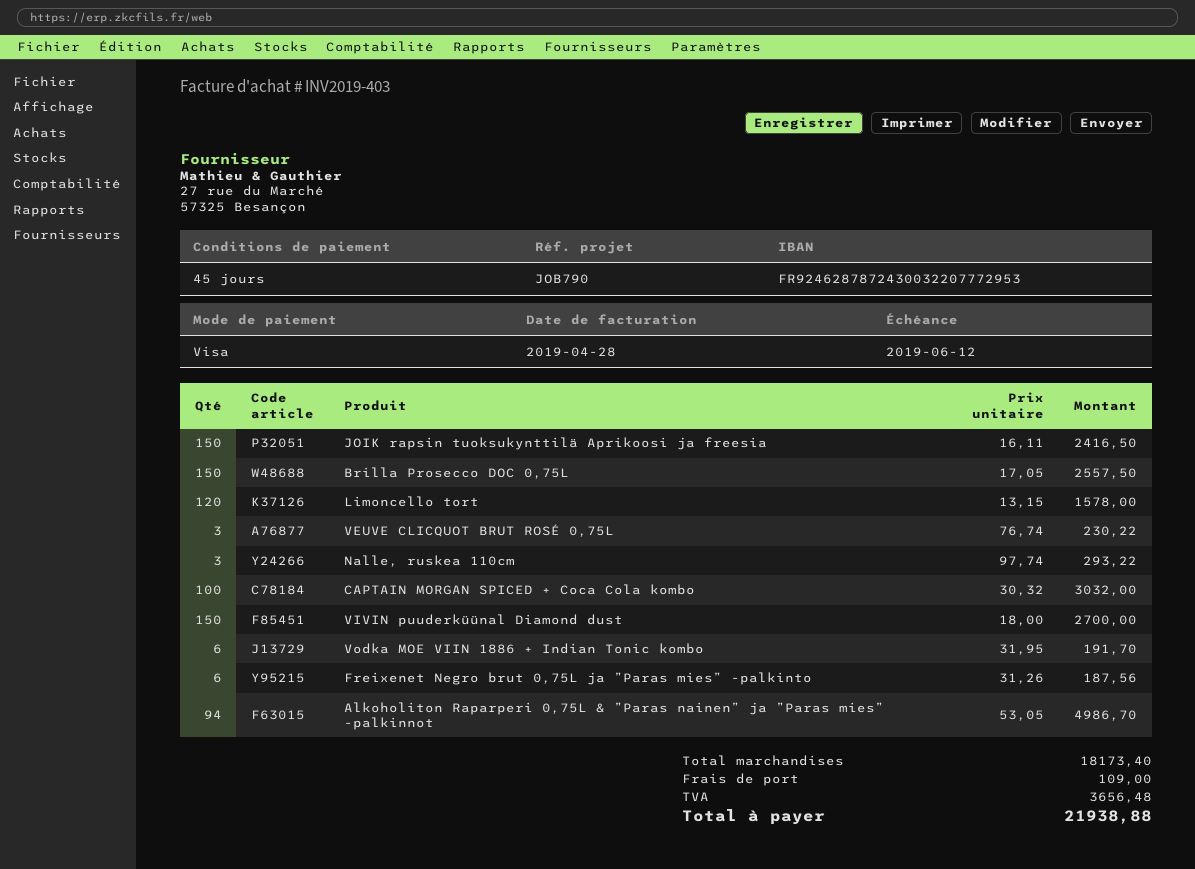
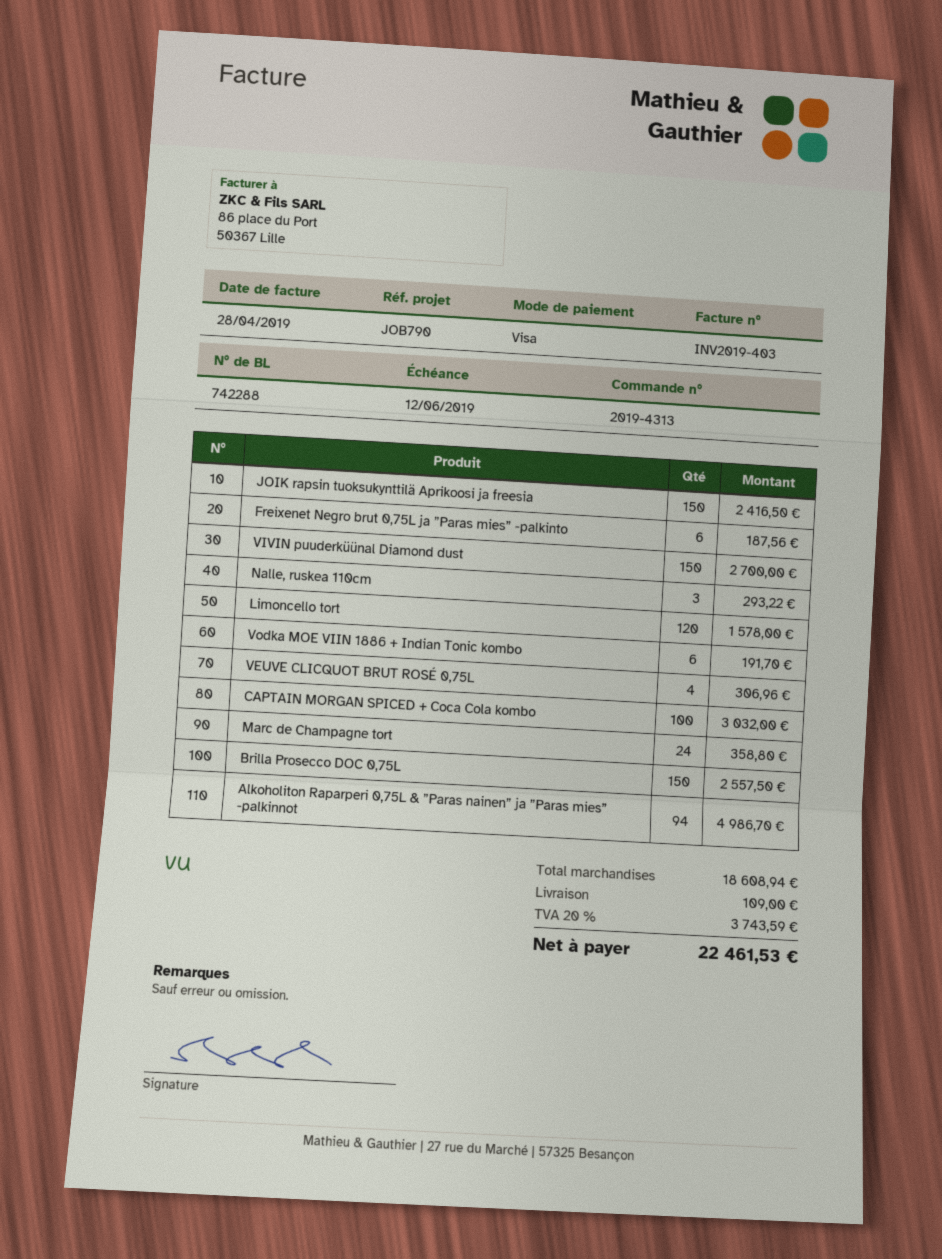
VEUVE CLICQUOT BRUT ROSÉ 0,75L: 3 for 230.22 -> 4 for 306.96
Marc de Champagne tort: none -> 24 for 358.80
subtotal: 18173.40 -> 18608.94
tax: 3656.48 -> 3743.59
total: 21938.88 -> 22461.53

